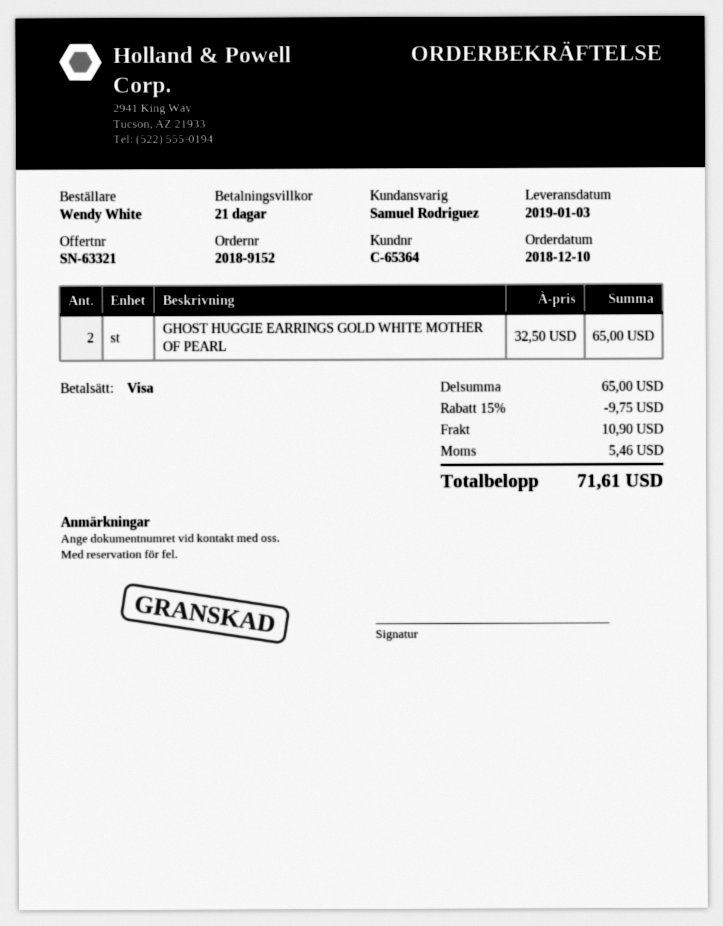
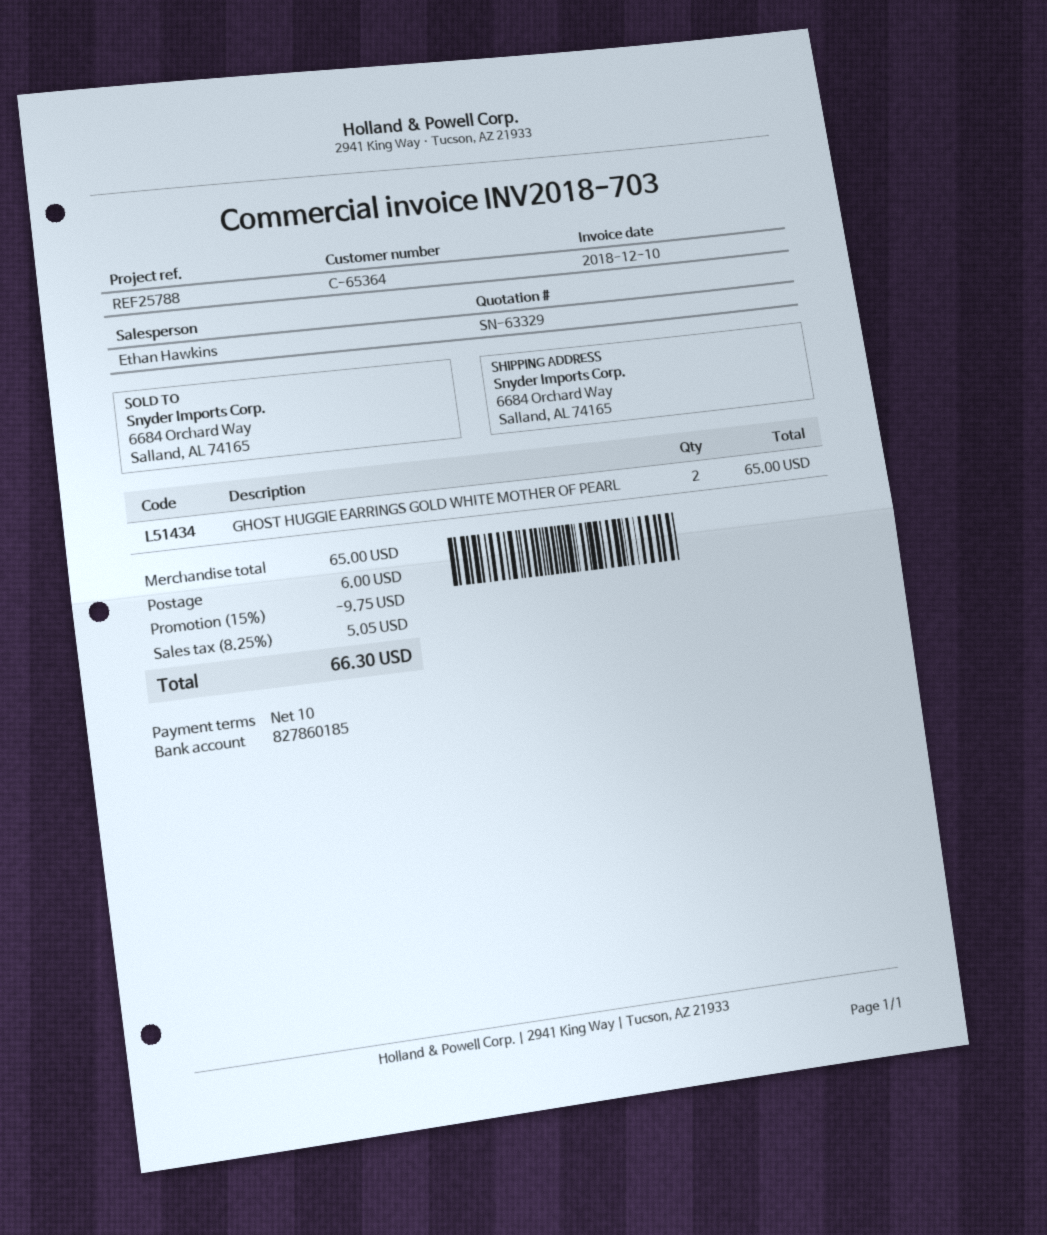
quote number: SN-63321 -> SN-63329
payment terms: 21 days -> 10 days
sales rep: Samuel Rodriguez -> Ethan Hawkins
shipping: 10.90 -> 6.00
tax: 5.46 -> 5.05
total: 71.61 -> 66.30

